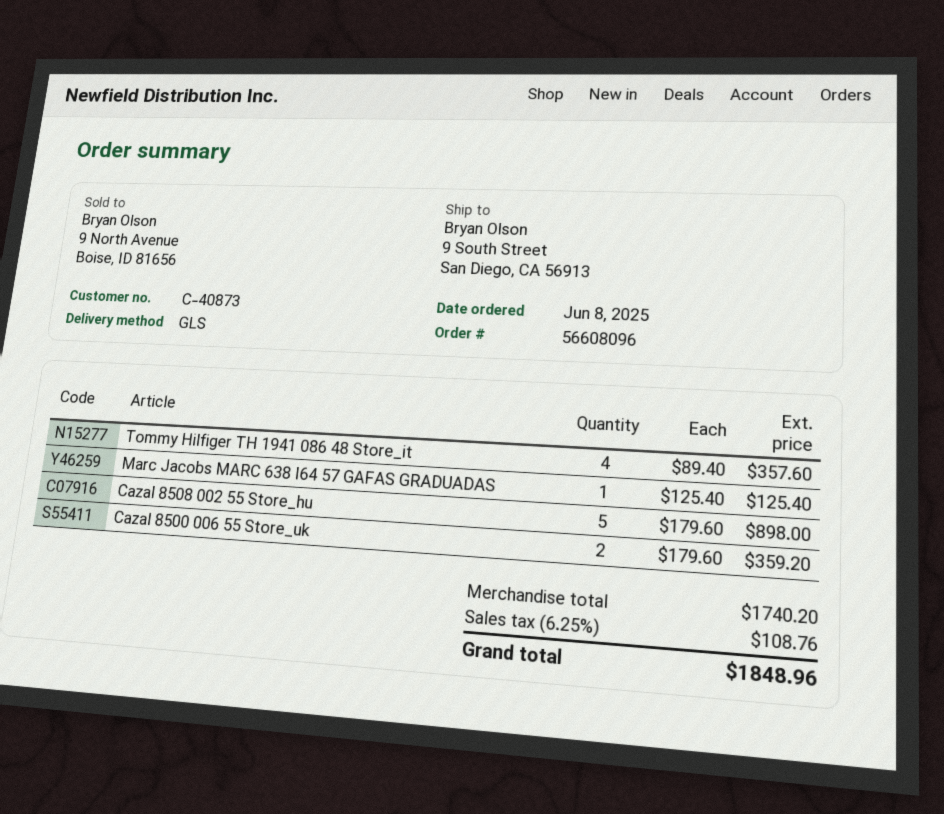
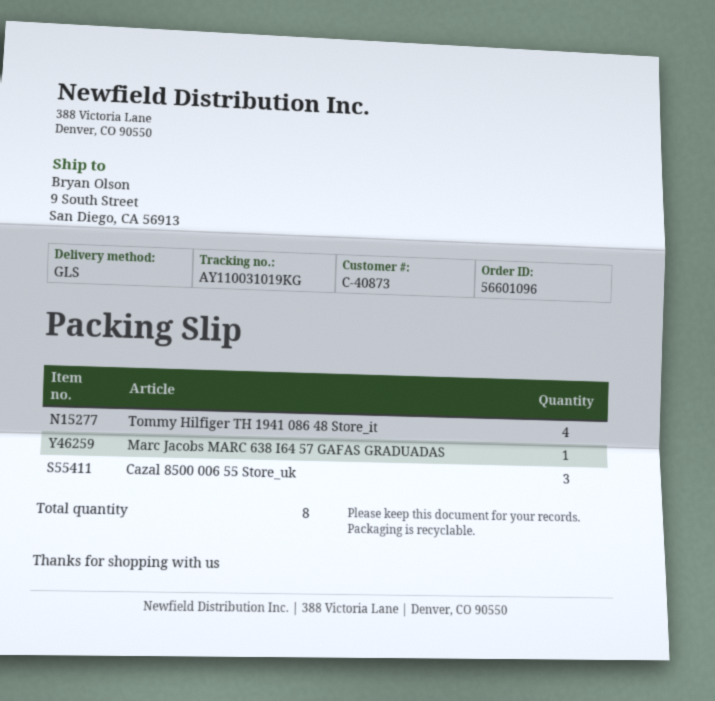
order number: 56608096 -> 56601096
Cazal 8508 002 55 Store_hu: 5 -> none
Cazal 8500 006 55 Store_uk: 2 -> 3

